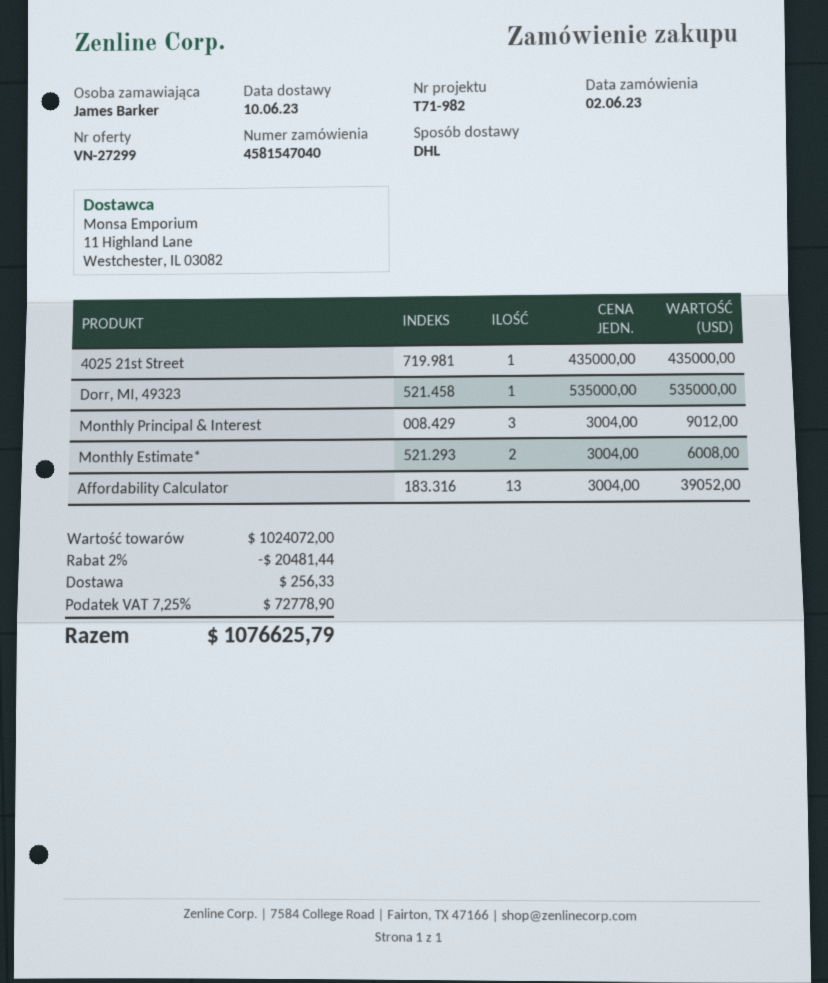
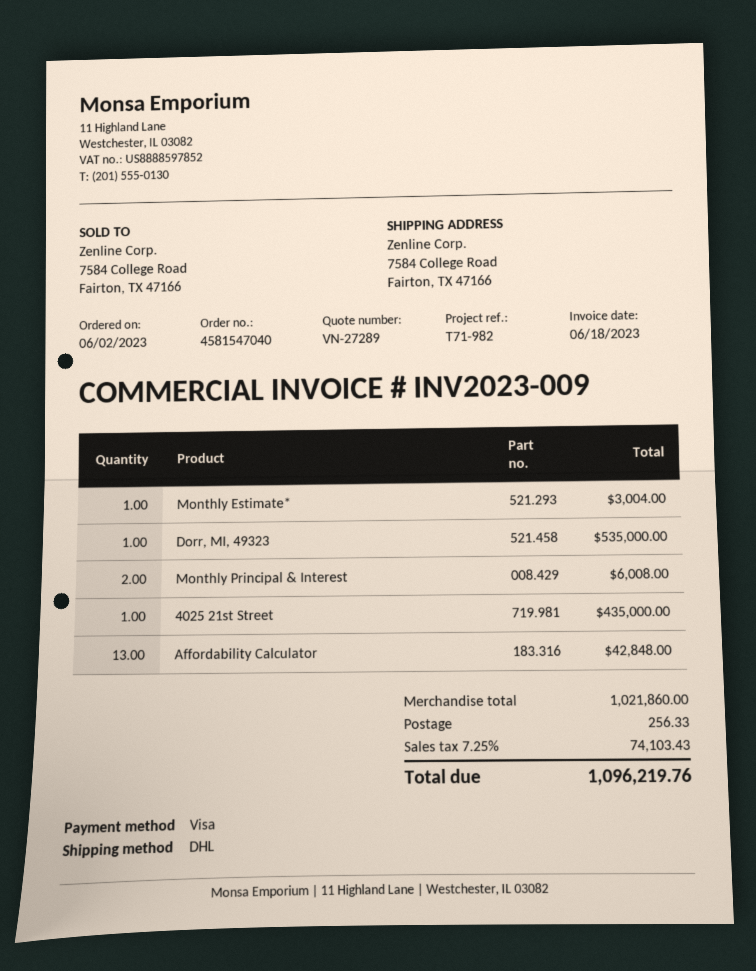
quote number: VN-27299 -> VN-27289
Monthly Principal & Interest: 3 for 9012.00 -> 2 for 6008.00
Monthly Estimate*: 2 for 6008.00 -> 1 for 3004.00
Affordability Calculator: 13 for 39052.00 -> 13 for 42848.00
subtotal: 1024072.00 -> 1021860.00
discount: 2% = 20481.44 -> none
tax: 7.25% = 72778.90 -> 7.25% = 74103.43
total: 1076625.79 -> 1096219.76

